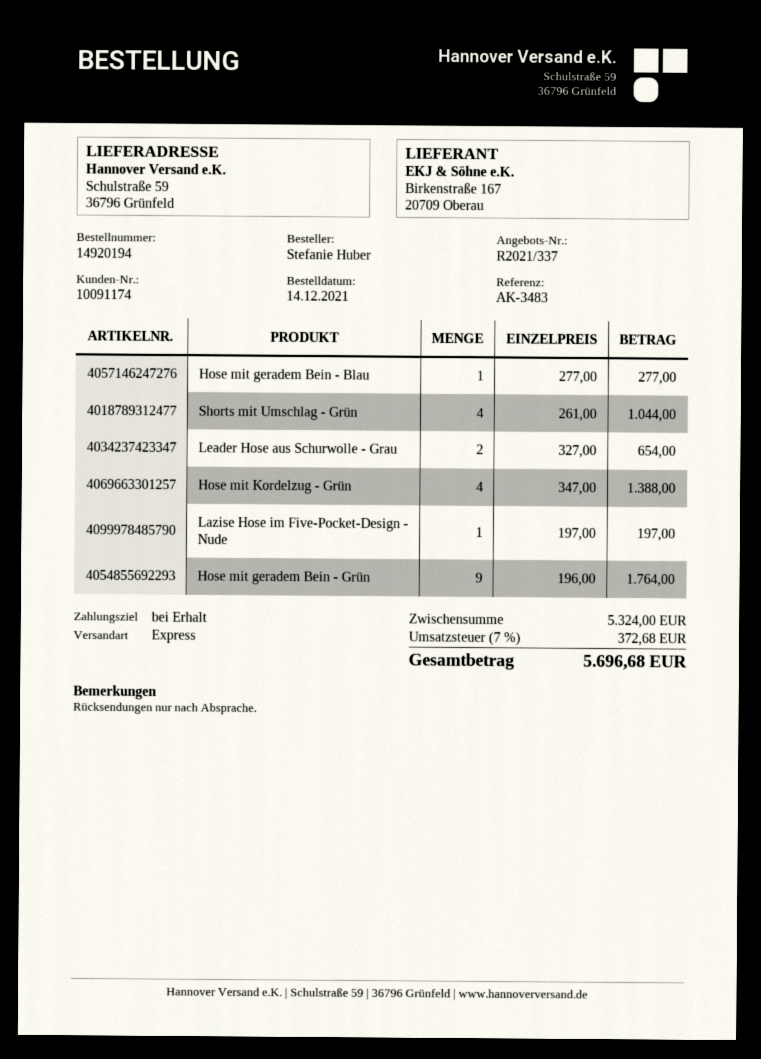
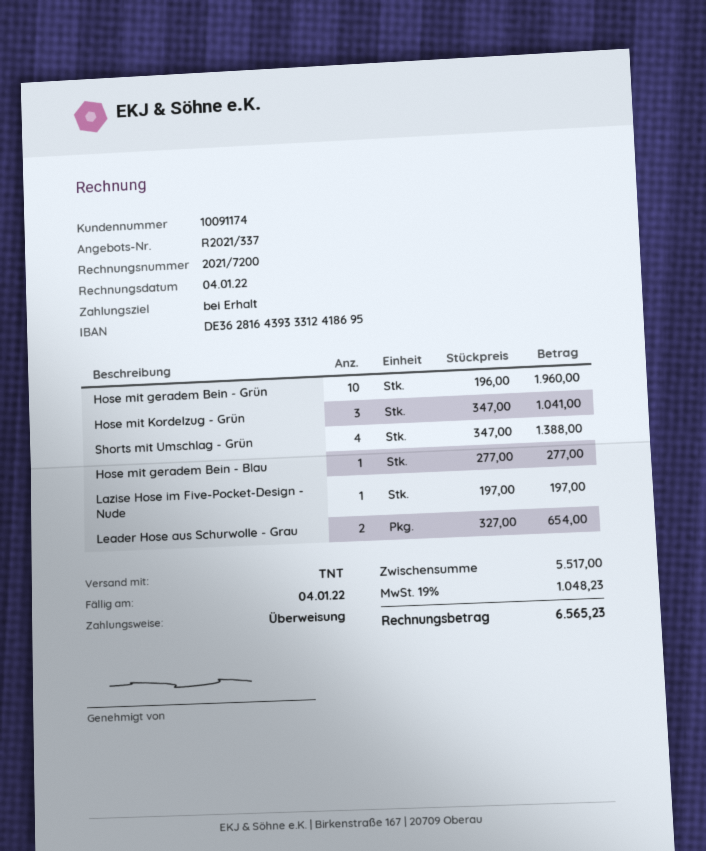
shipping method: express -> TNT
Shorts mit Umschlag - Grün: 4 x 261.00 = 1044.00 -> 4 x 347.00 = 1388.00
Hose mit Kordelzug - Grün: 4 x 347.00 = 1388.00 -> 3 x 347.00 = 1041.00
Hose mit geradem Bein - Grün: 9 x 196.00 = 1764.00 -> 10 x 196.00 = 1960.00
subtotal: 5324.00 -> 5517.00
tax: 7% = 372.68 -> 19% = 1048.23
total: 5696.68 -> 6565.23

